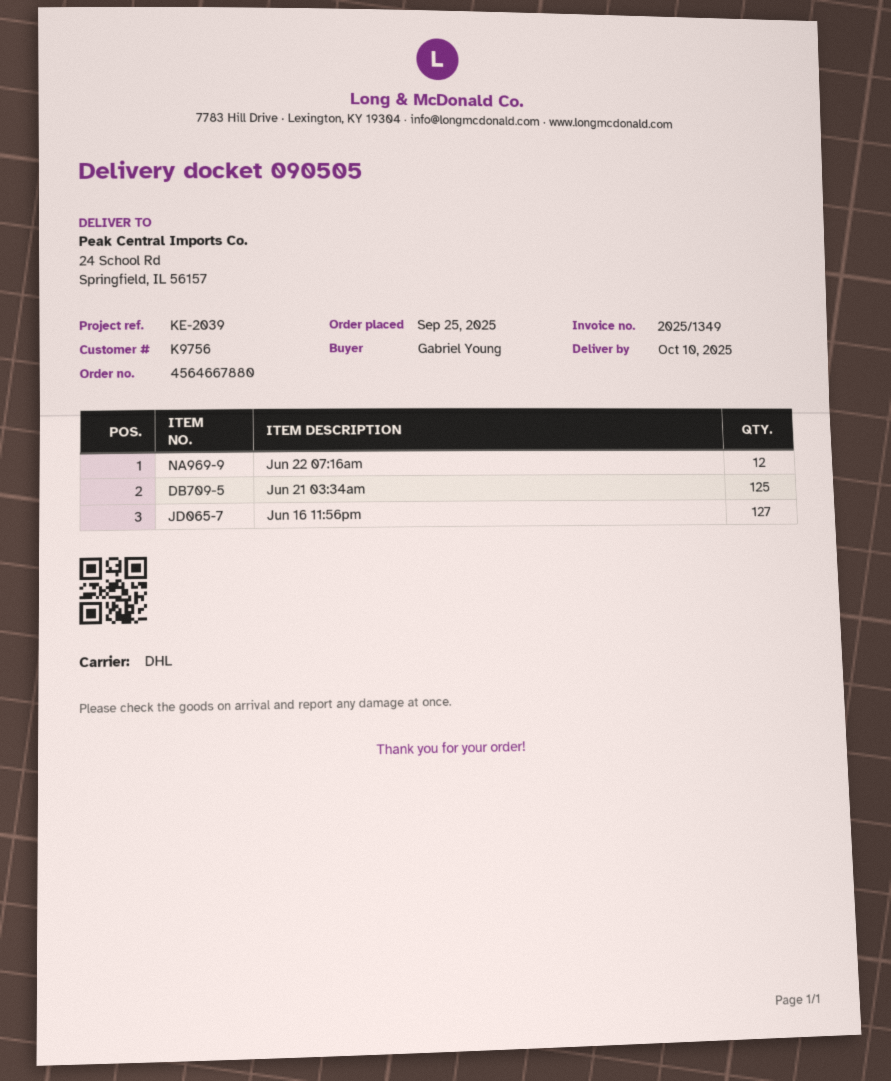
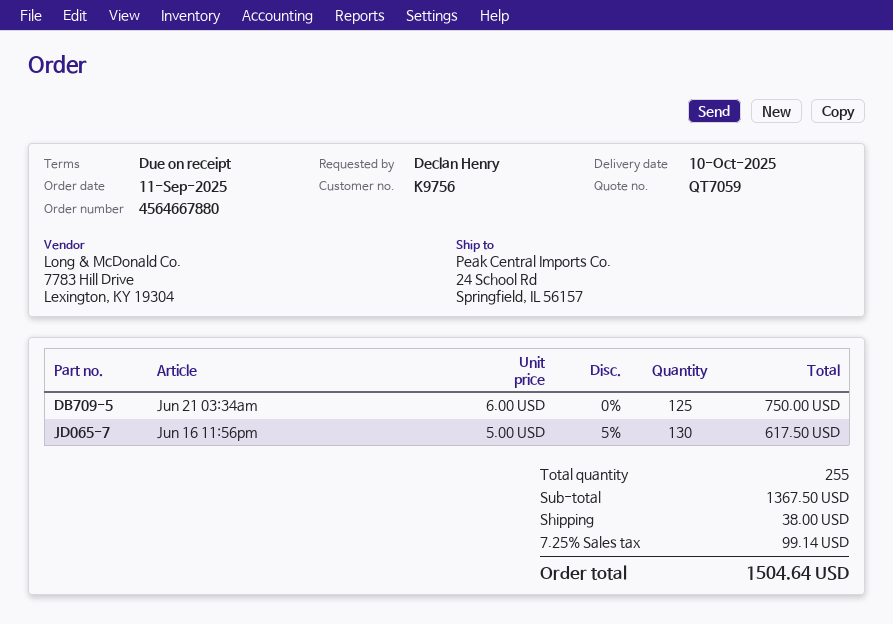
order date: 2025-09-25 -> 2025-09-11
ordered by: Gabriel Young -> Declan Henry
Jun 22 07:16am: 12 -> none
Jun 16 11:56pm: 127 -> 130

